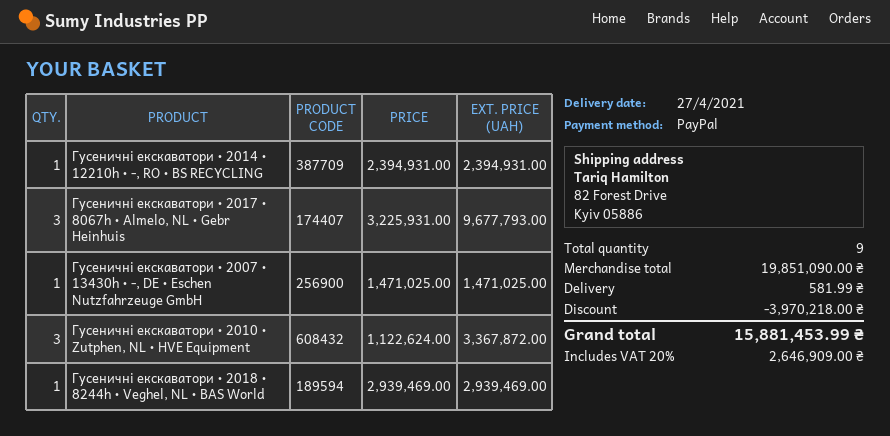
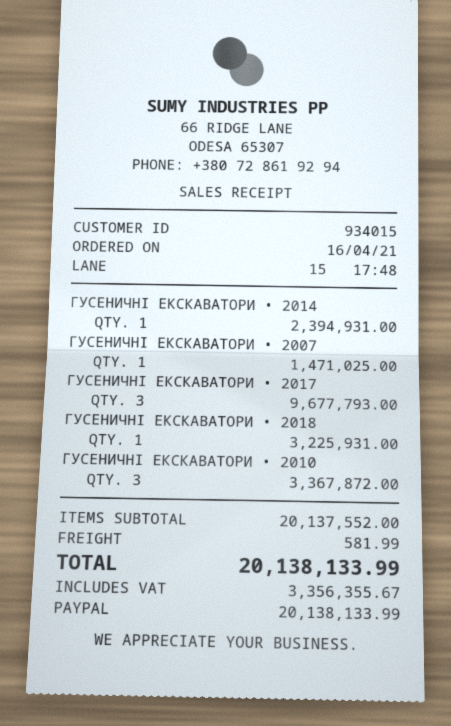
Гусеничні екскаватори • 2018 • 8244h • Veghel, NL • BAS World: 1 for 2939469.00 -> 1 for 3225931.00
subtotal: 19851090.00 -> 20137552.00
discount: 3970218.00 -> none
tax: 2646909.00 -> 3356355.67
total: 15881453.99 -> 20138133.99

